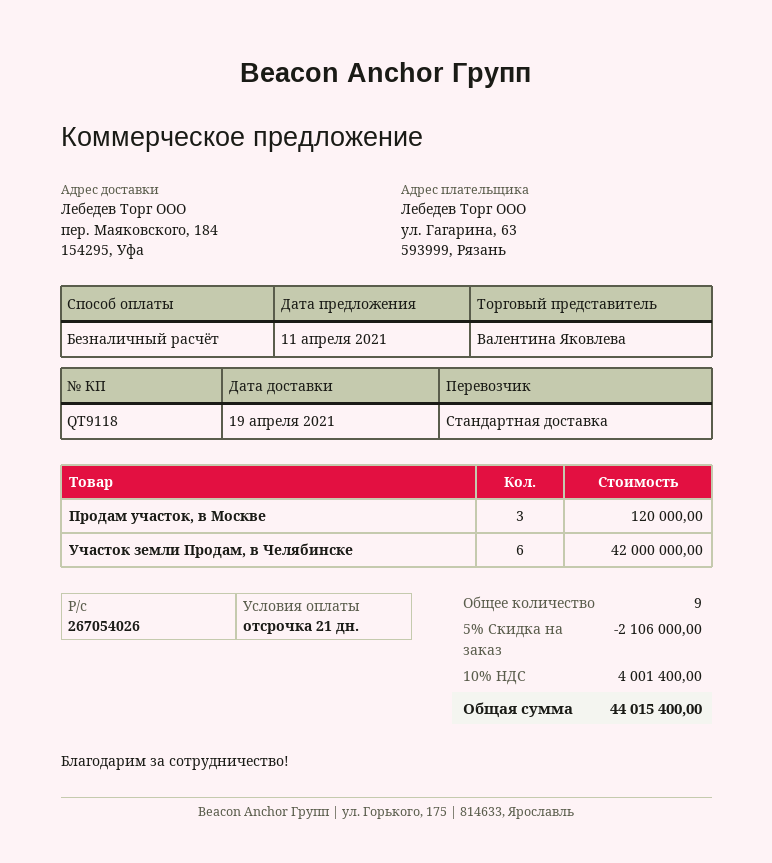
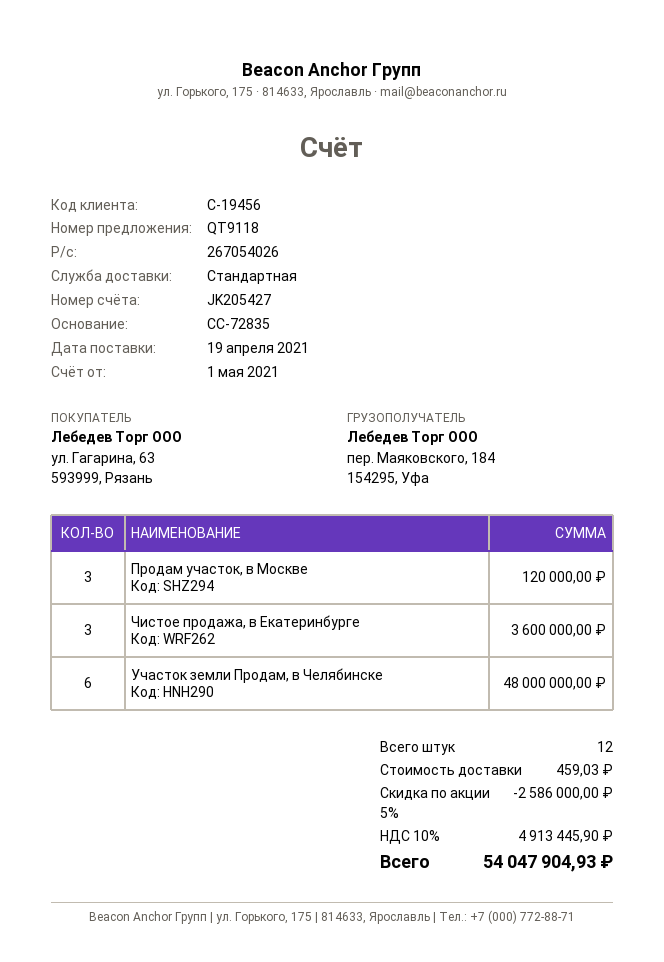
Участок земли Продам, в Челябинске: 6 for 42000000.00 -> 6 for 48000000.00
Чистое продажа, в Екатеринбурге: none -> 3 for 3600000.00
total quantity: 9 -> 12
discount: 5% = 2106000.00 -> 5% = 2586000.00
shipping: none -> 459.03
tax: 10% = 4001400.00 -> 10% = 4913445.90
total: 44015400.00 -> 54047904.93

